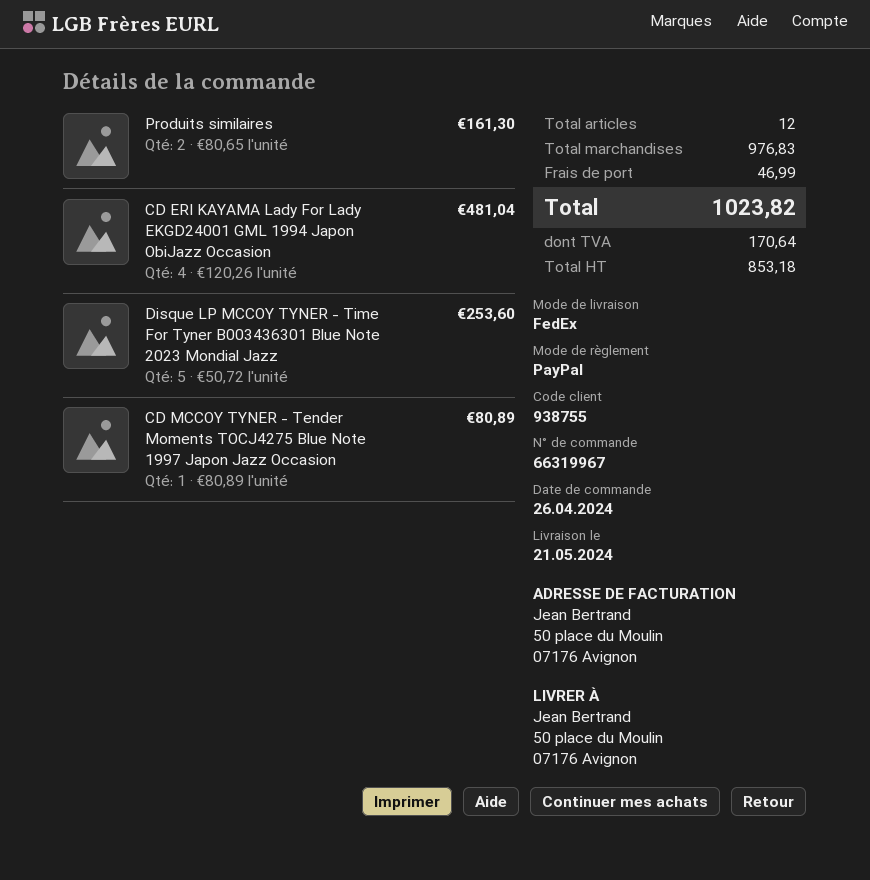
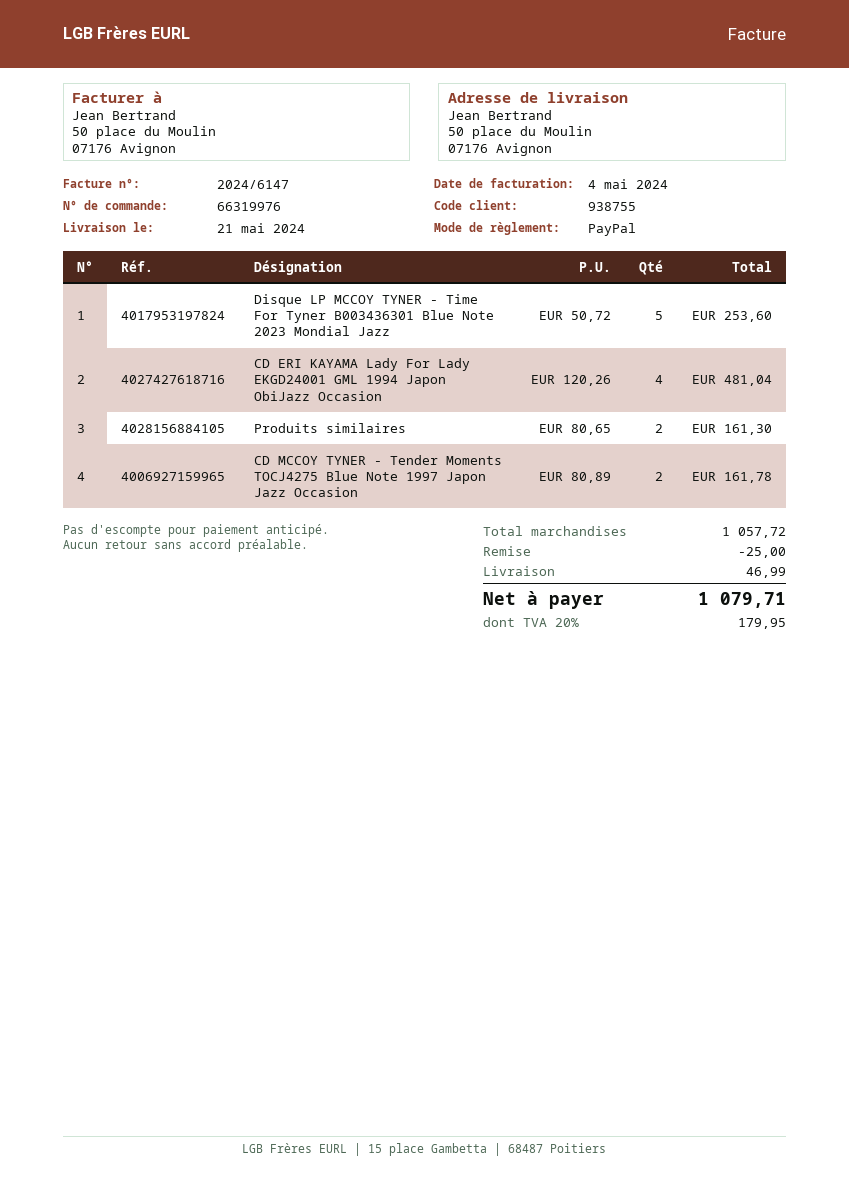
order number: 66319967 -> 66319976
CD MCCOY TYNER - Tender Moments TOCJ4275 Blue Note 1997 Japon Jazz Occasion: 1 x 80.89 = 80.89 -> 2 x 80.89 = 161.78
subtotal: 976.83 -> 1057.72
discount: none -> 25.00
tax: 170.64 -> 179.95
total: 1023.82 -> 1079.71

